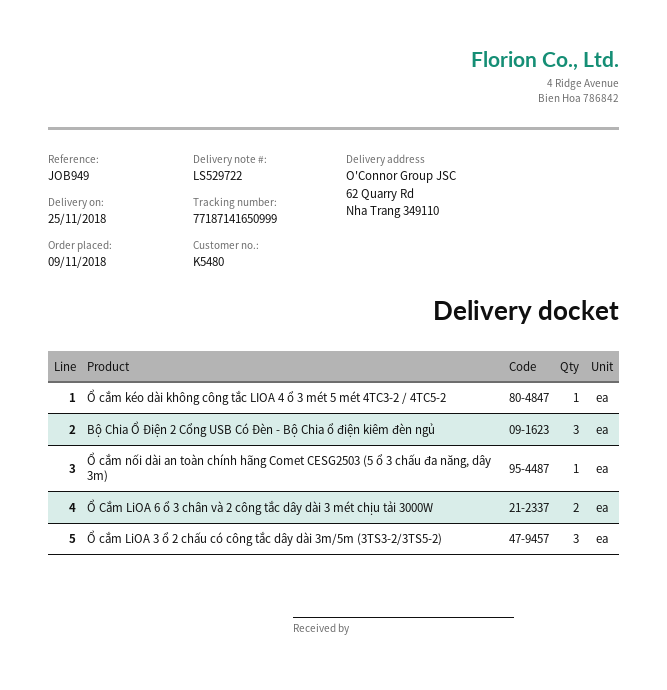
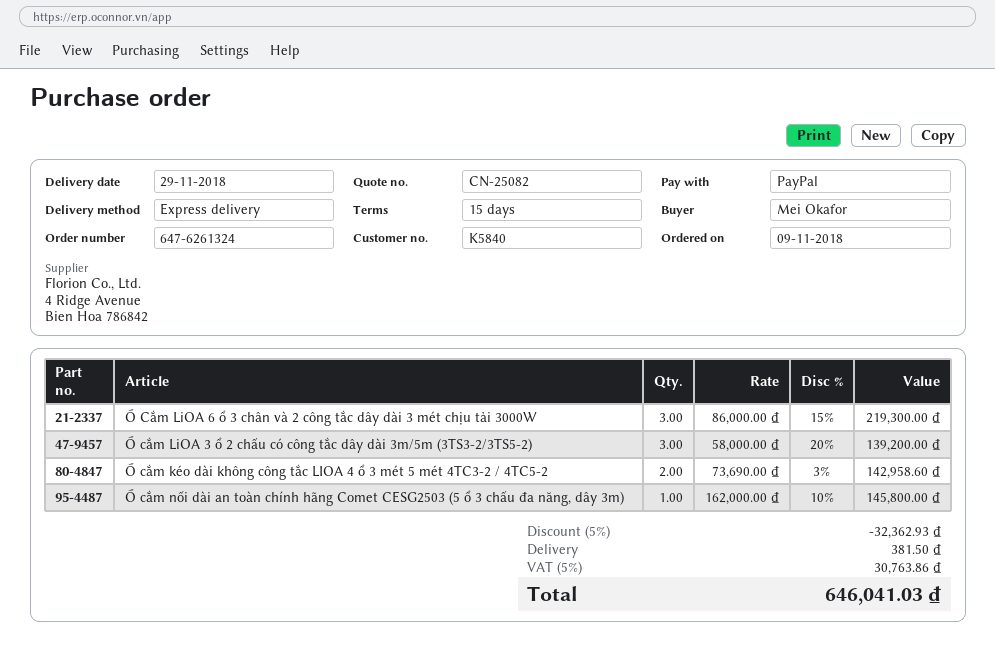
delivery date: 2018-11-25 -> 2018-11-29
customer number: K5480 -> K5840
Ổ cắm kéo dài không công tắc LIOA 4 ổ 3 mét 5 mét 4TC3-2 / 4TC5-2: 1 -> 2
Bộ Chia Ổ Điện 2 Cổng USB Có Đèn - Bộ Chia ổ điện kiêm đèn ngủ: 3 -> none
Ổ Cắm LiOA 6 ổ 3 chân và 2 công tắc dây dài 3 mét chịu tải 3000W: 2 -> 3

